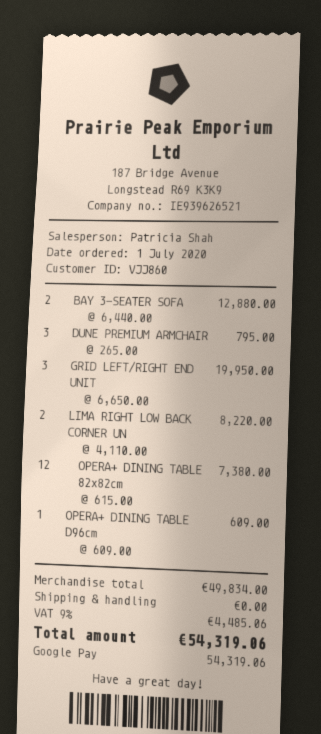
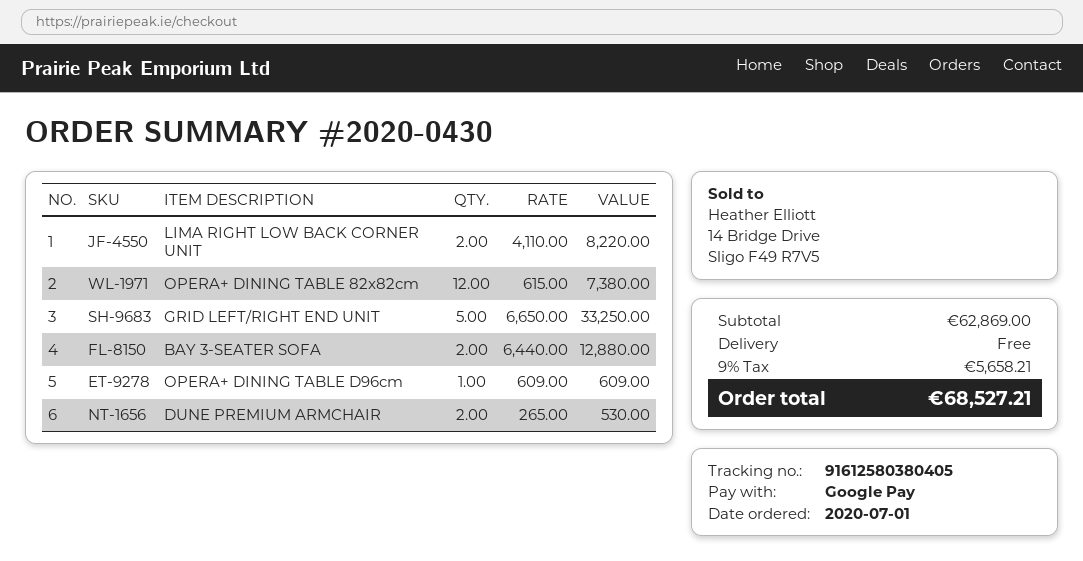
DUNE PREMIUM ARMCHAIR: 3 x 265.00 = 795.00 -> 2 x 265.00 = 530.00
GRID LEFT/RIGHT END UNIT: 3 x 6650.00 = 19950.00 -> 5 x 6650.00 = 33250.00
subtotal: 49834.00 -> 62869.00
tax: 9% = 4485.06 -> 9% = 5658.21
total: 54319.06 -> 68527.21

